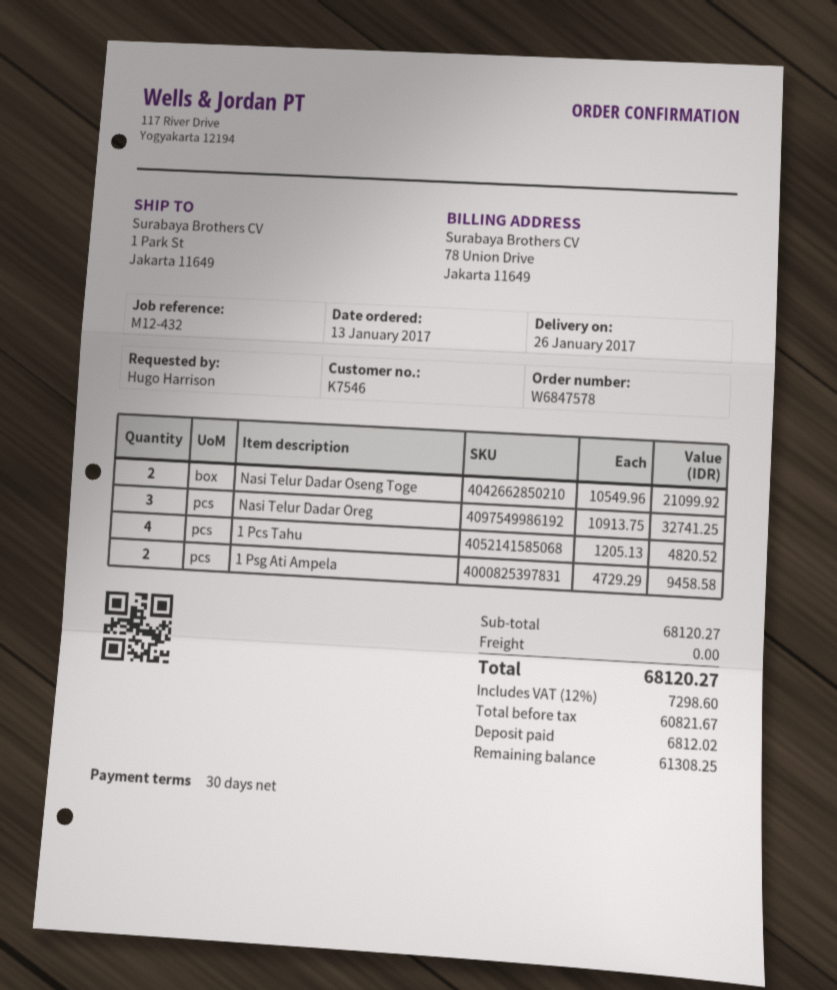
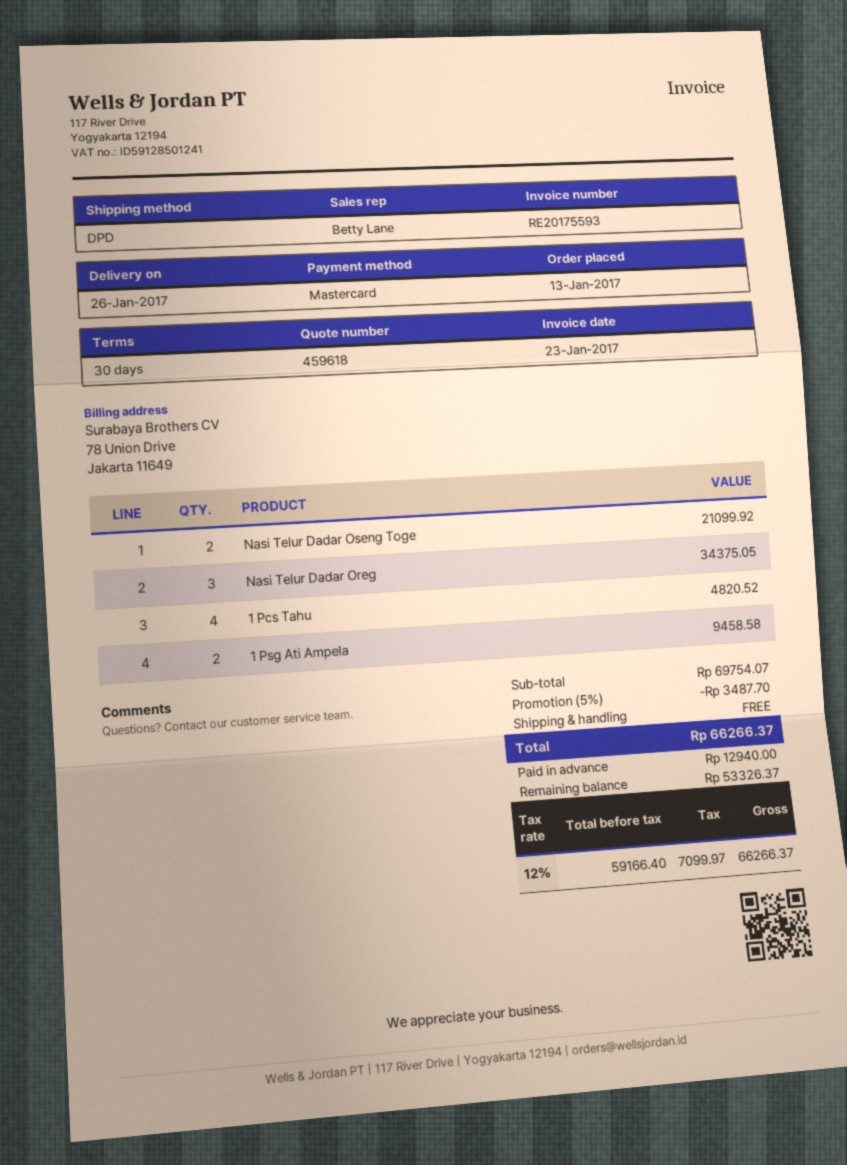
Nasi Telur Dadar Oreg: 3 for 32741.25 -> 3 for 34375.05
subtotal: 68120.27 -> 69754.07
discount: none -> 5% = 3487.70
net: 60821.67 -> 59166.40
tax: 12% = 7298.60 -> 12% = 7099.97
total: 68120.27 -> 66266.37
deposit: 6812.02 -> 12940.00
balance: 61308.25 -> 53326.37

